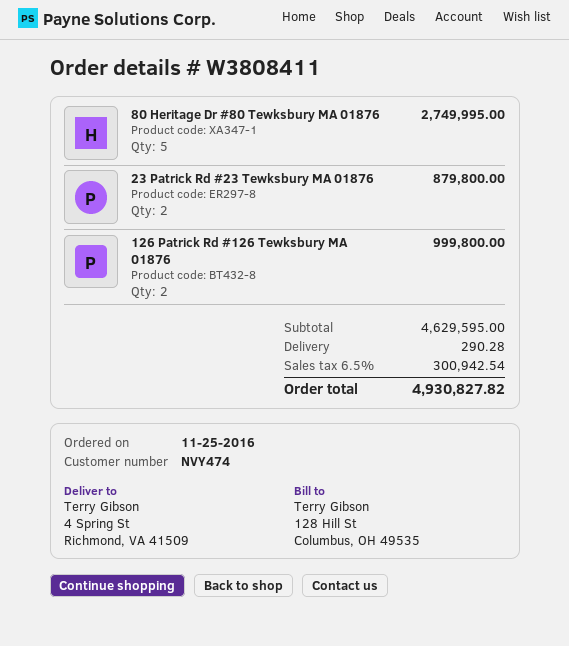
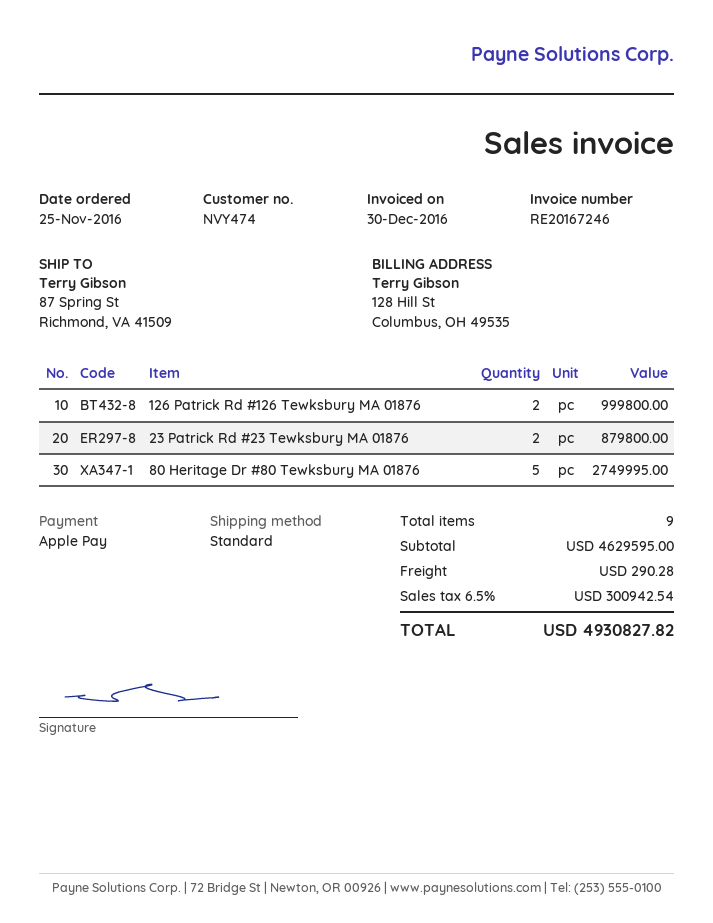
ship to: 4 Spring St, Richmond, VA 41509 -> 87 Spring St, Richmond, VA 41509

